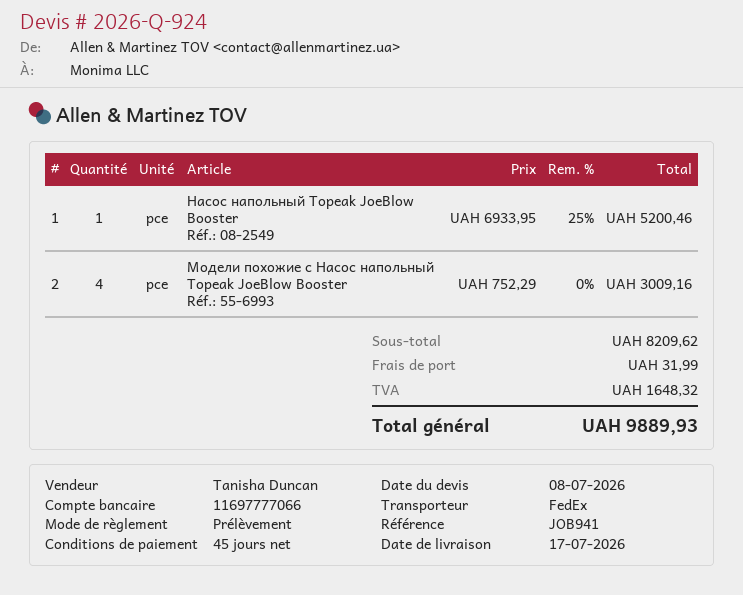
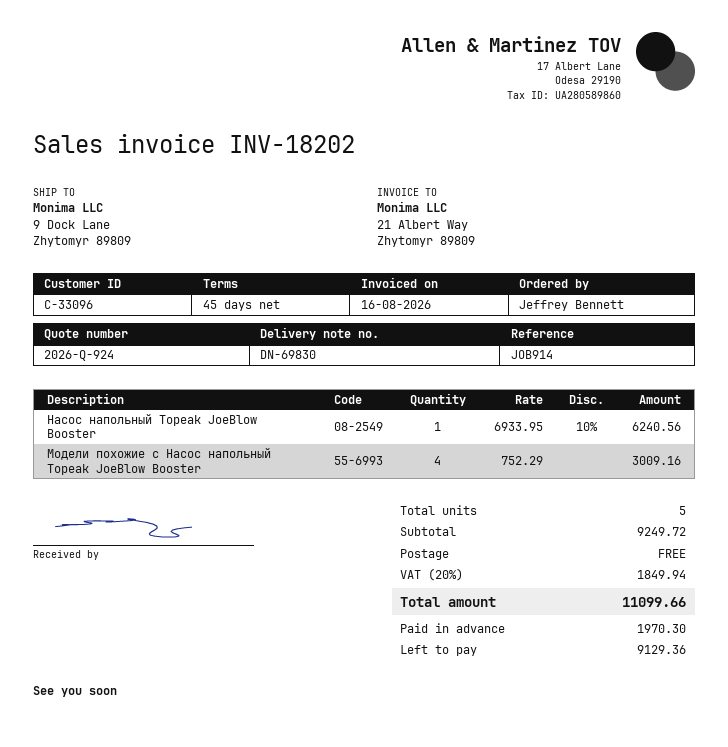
reference: JOB941 -> JOB914
Насос напольный Topeak JoeBlow Booster: 1 x 6933.95 - 25% = 5200.46 -> 1 x 6933.95 - 10% = 6240.56
subtotal: 8209.62 -> 9249.72
shipping: 31.99 -> 0.00
tax: 1648.32 -> 1849.94
total: 9889.93 -> 11099.66

